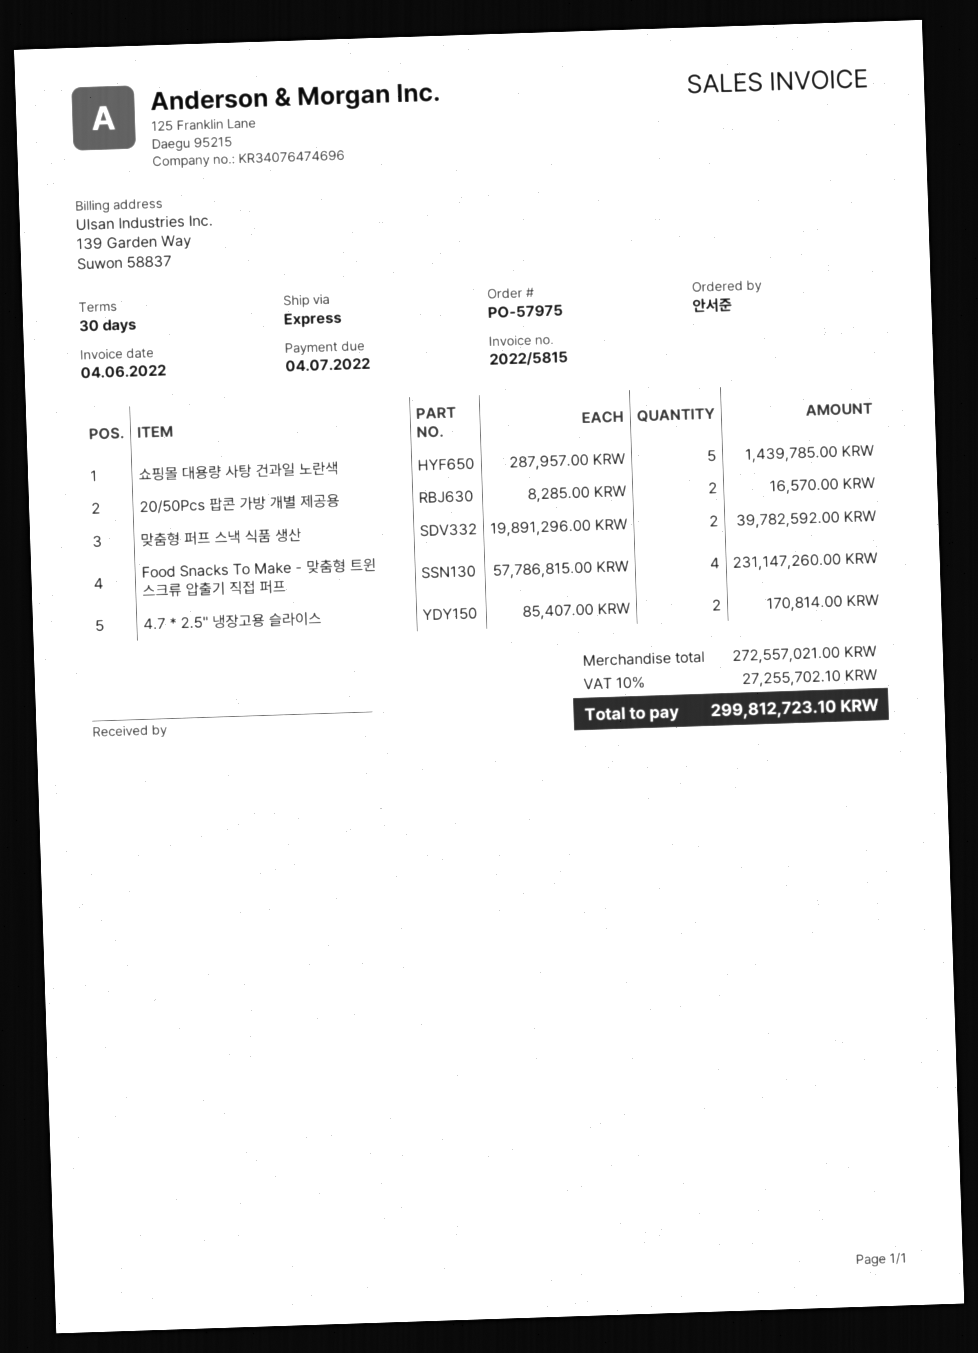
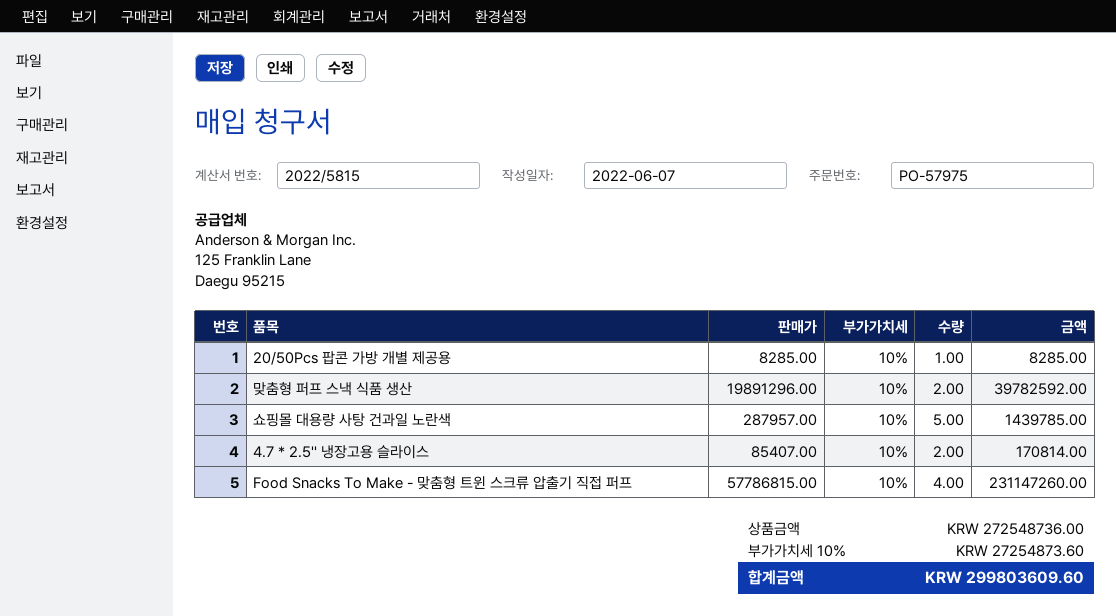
invoice date: 2022-06-04 -> 2022-06-07
20/50Pcs 팝콘 가방 개별 제공용: 2 x 8285.00 = 16570.00 -> 1 x 8285.00 = 8285.00
subtotal: 272557021.00 -> 272548736.00
tax: 10% = 27255702.10 -> 10% = 27254873.60
total: 299812723.10 -> 299803609.60

